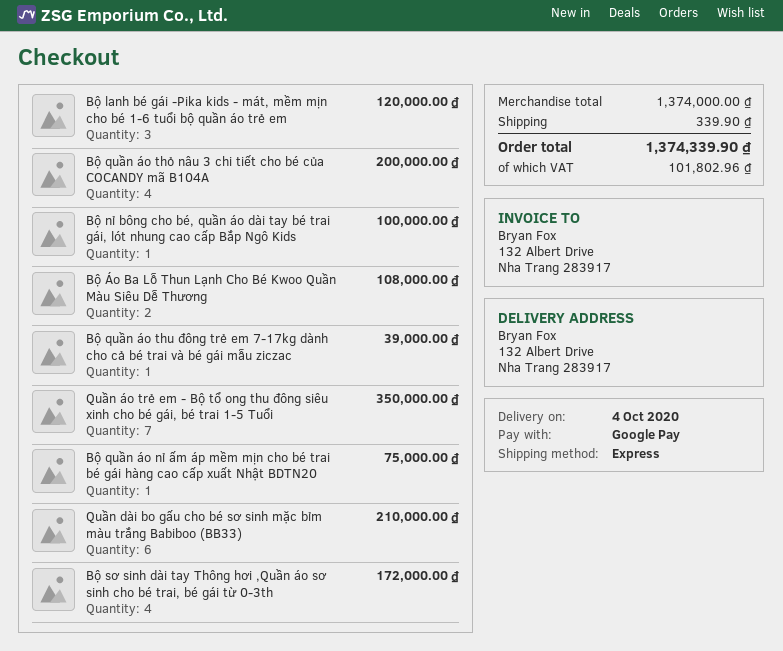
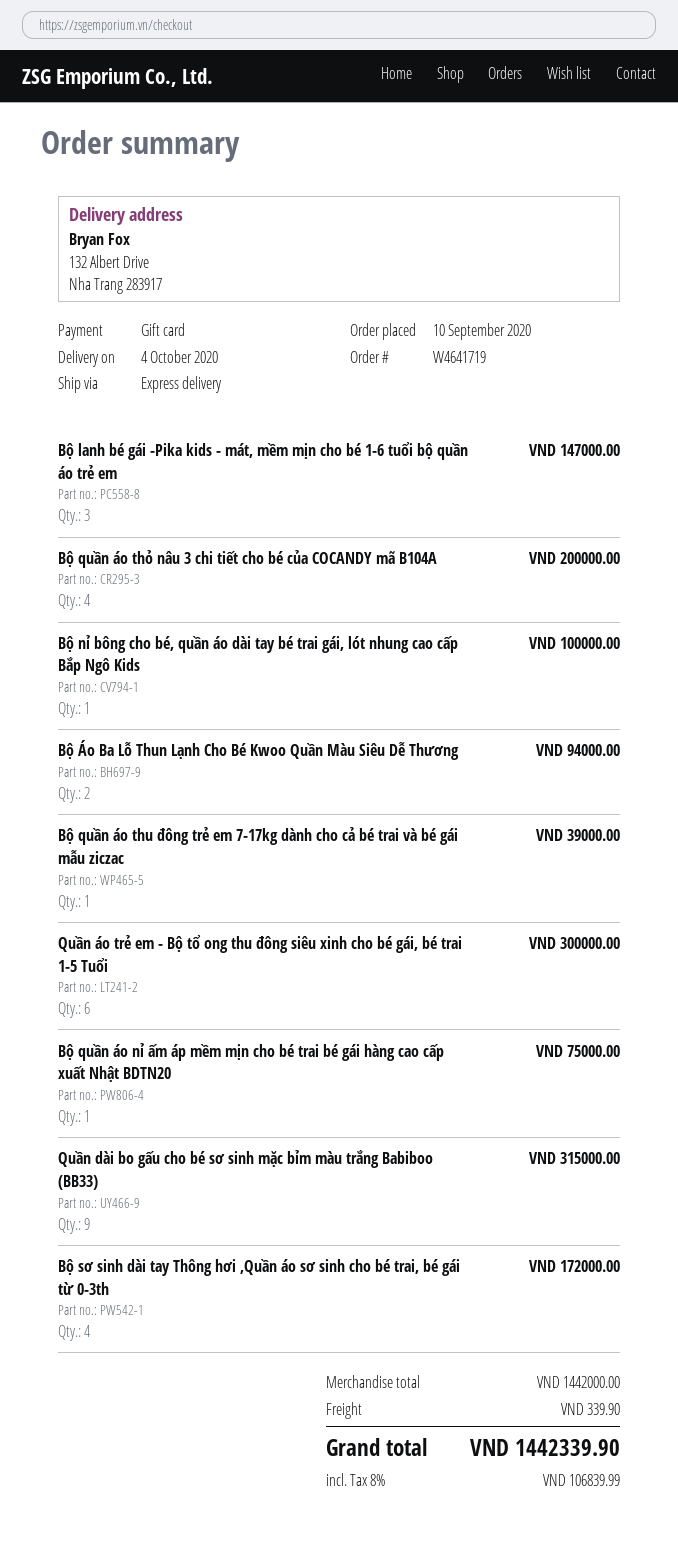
payment method: Google Pay -> gift card
Bộ lanh bé gái -Pika kids - mát, mềm mịn cho bé 1-6 tuổi bộ quần áo trẻ em: 3 for 120000.00 -> 3 for 147000.00
Bộ Áo Ba Lỗ Thun Lạnh Cho Bé Kwoo Quần Màu Siêu Dễ Thương: 2 for 108000.00 -> 2 for 94000.00
Quần áo trẻ em - Bộ tổ ong thu đông siêu xinh cho bé gái, bé trai 1-5 Tuổi: 7 for 350000.00 -> 6 for 300000.00
Quần dài bo gấu cho bé sơ sinh mặc bỉm màu trắng Babiboo (BB33): 6 for 210000.00 -> 9 for 315000.00
subtotal: 1374000.00 -> 1442000.00
tax: 101802.96 -> 106839.99
total: 1374339.90 -> 1442339.90

